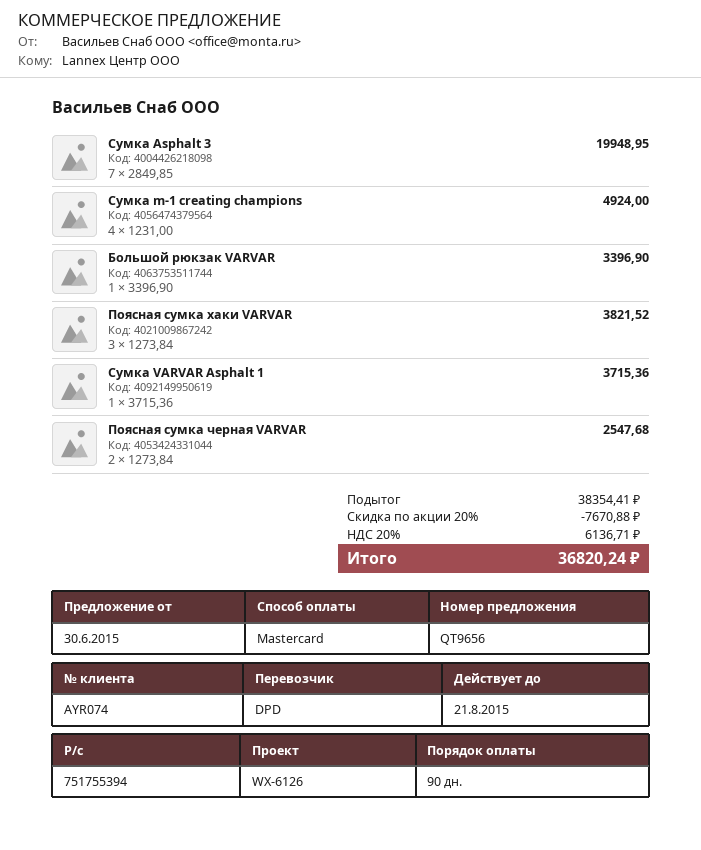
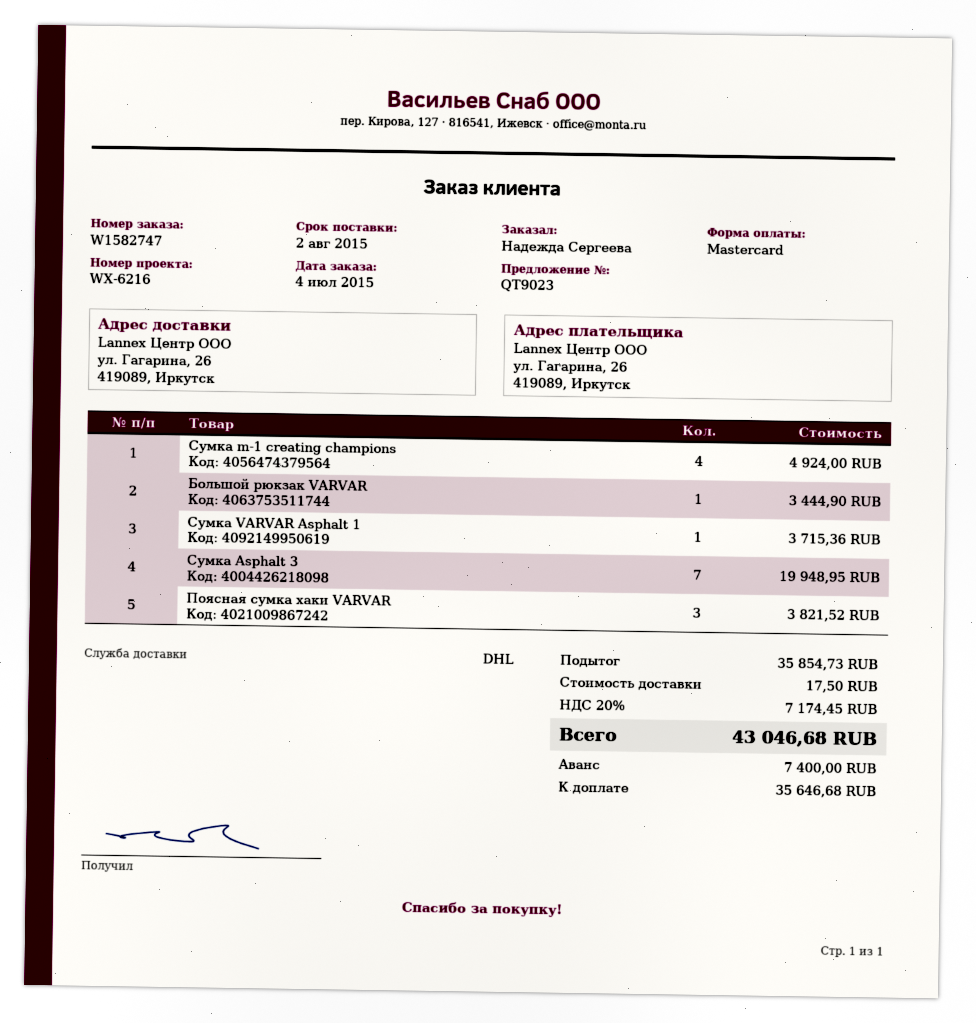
quote number: QT9656 -> QT9023
reference: WX-6126 -> WX-6216
shipping method: DPD -> DHL
Большой рюкзак VARVAR: 1 for 3396.90 -> 1 for 3444.90
Поясная сумка черная VARVAR: 2 for 2547.68 -> none
subtotal: 38354.41 -> 35854.73
discount: 20% = 7670.88 -> none
shipping: none -> 17.50
tax: 20% = 6136.71 -> 20% = 7174.45
total: 36820.24 -> 43046.68

